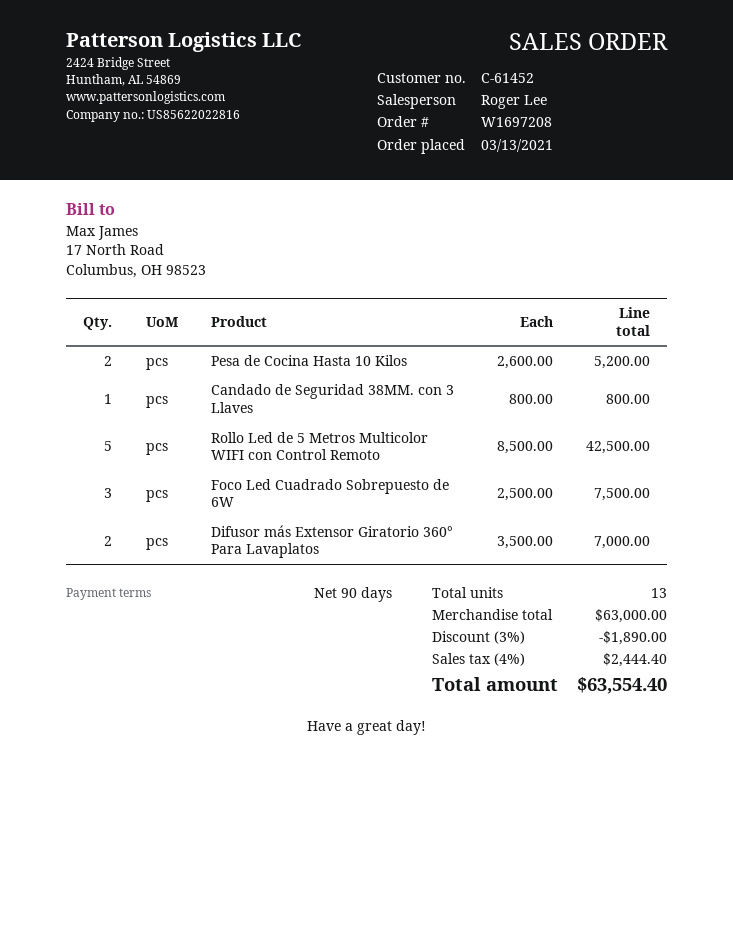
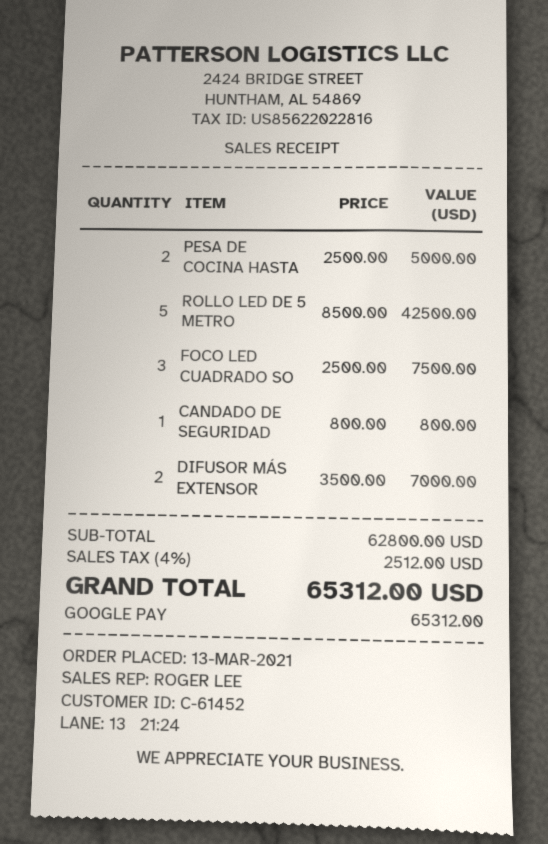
Pesa de Cocina Hasta 10 Kilos: 2 x 2600.00 = 5200.00 -> 2 x 2500.00 = 5000.00
subtotal: 63000.00 -> 62800.00
discount: 3% = 1890.00 -> none
tax: 4% = 2444.40 -> 4% = 2512.00
total: 63554.40 -> 65312.00

